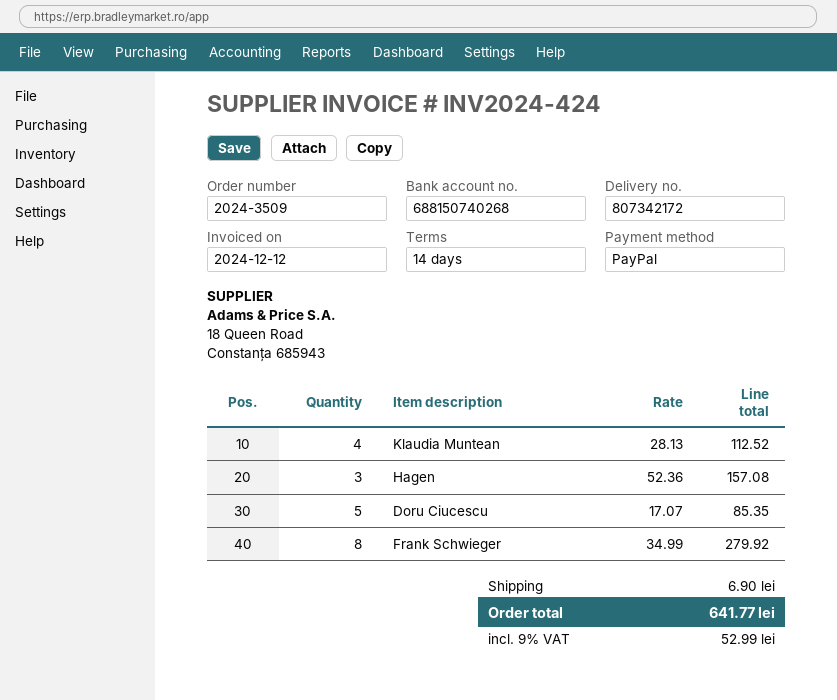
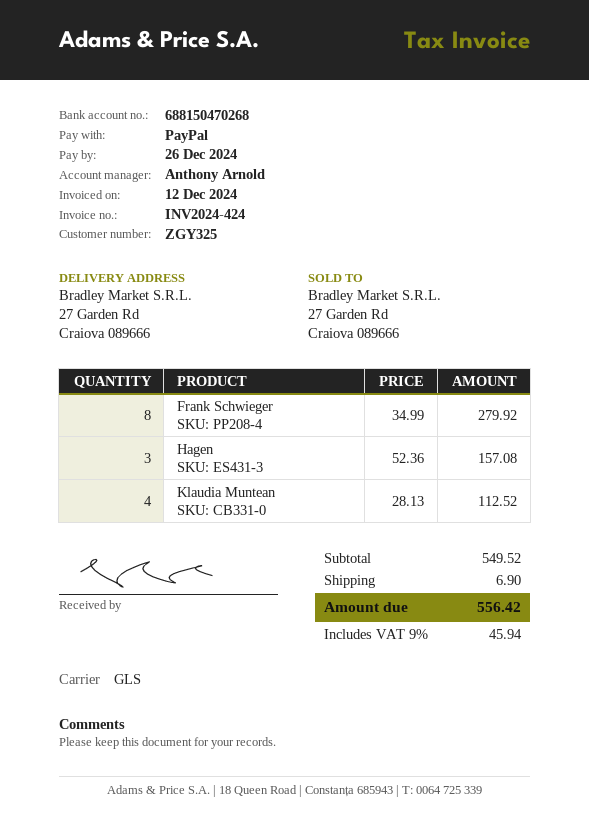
bank account: 688150740268 -> 688150470268
Doru Ciucescu: 5 x 17.07 = 85.35 -> none
tax: 9% = 52.99 -> 9% = 45.94
total: 641.77 -> 556.42

